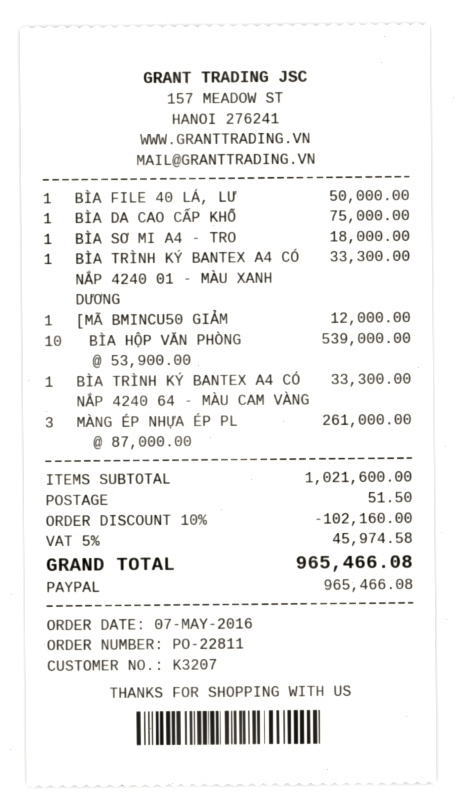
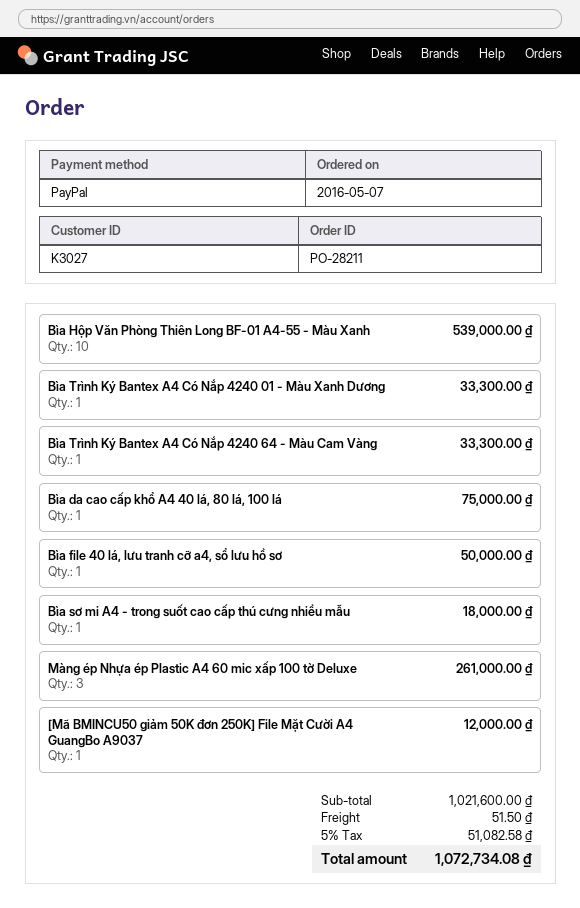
order number: PO-22811 -> PO-28211
customer number: K3207 -> K3027
discount: 10% = 102160.00 -> none
tax: 5% = 45974.58 -> 5% = 51082.58
total: 965466.08 -> 1072734.08

